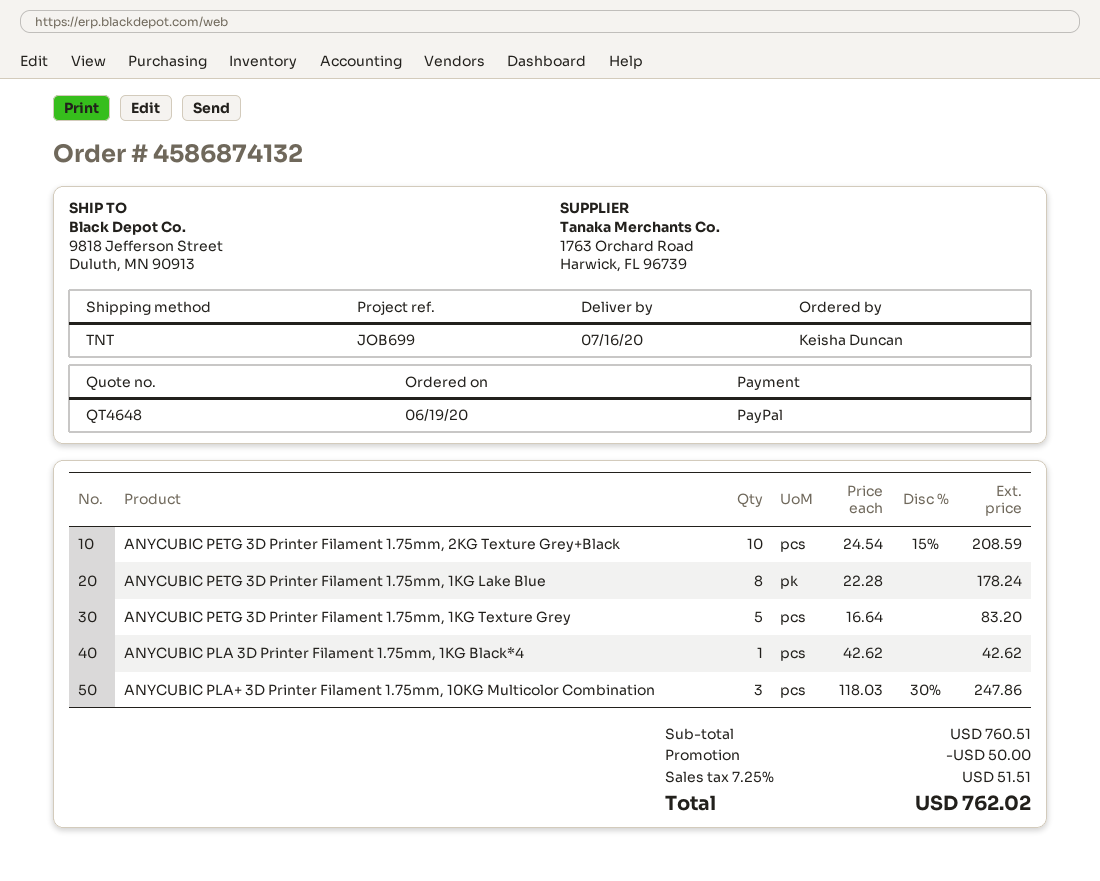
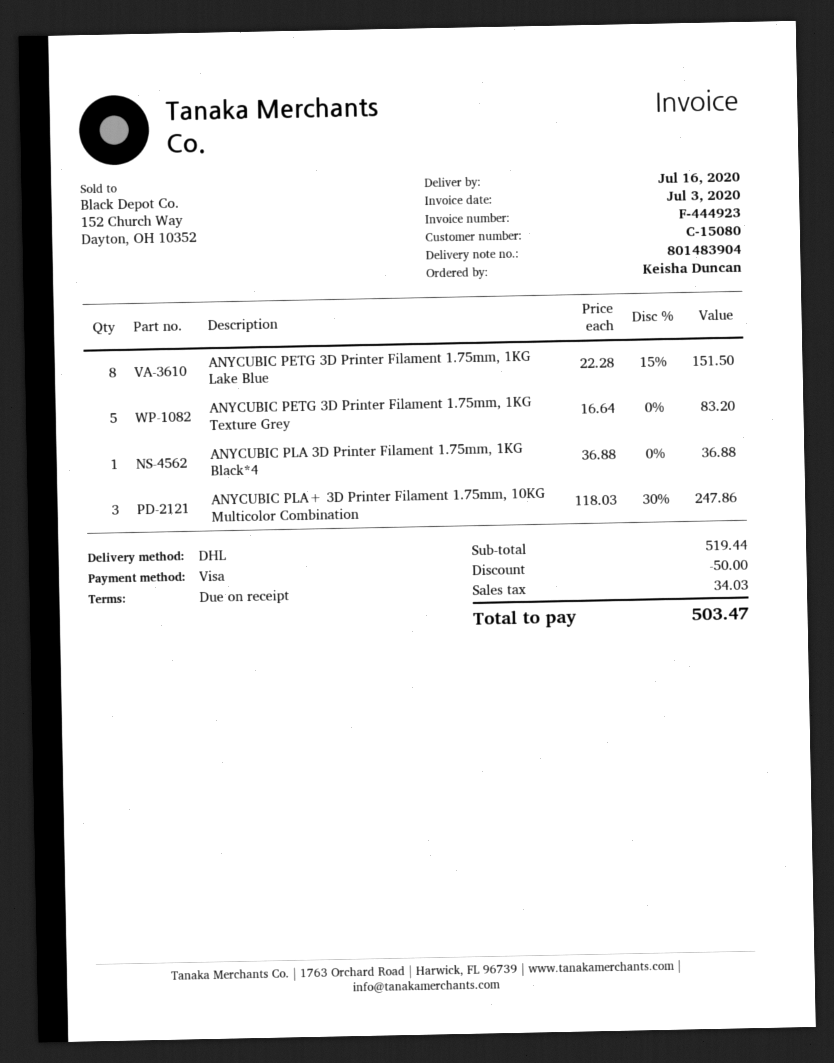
payment method: PayPal -> Visa
shipping method: TNT -> DHL
ANYCUBIC PETG 3D Printer Filament 1.75mm, 2KG Texture Grey+Black: 10 x 24.54 - 15% = 208.59 -> none
ANYCUBIC PETG 3D Printer Filament 1.75mm, 1KG Lake Blue: 8 x 22.28 = 178.24 -> 8 x 22.28 - 15% = 151.50
ANYCUBIC PLA 3D Printer Filament 1.75mm, 1KG Black*4: 1 x 42.62 = 42.62 -> 1 x 36.88 = 36.88
subtotal: 760.51 -> 519.44
tax: 51.51 -> 34.03
total: 762.02 -> 503.47

